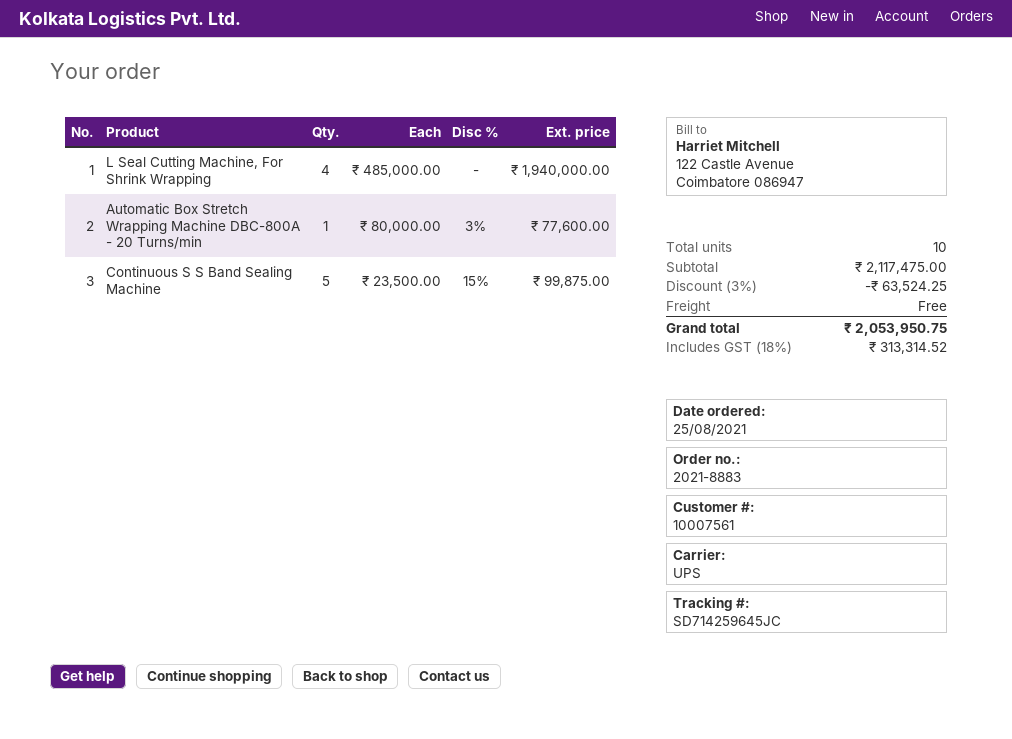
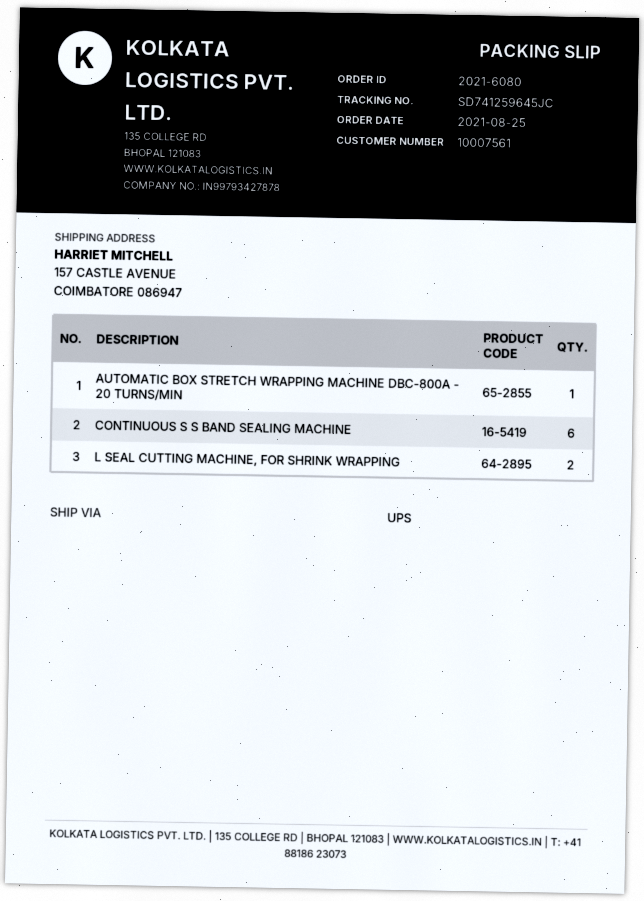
order number: 2021-8883 -> 2021-6080
tracking number: SD714259645JC -> SD741259645JC
L Seal Cutting Machine, For Shrink Wrapping: 4 -> 2
Continuous S S Band Sealing Machine: 5 -> 6

